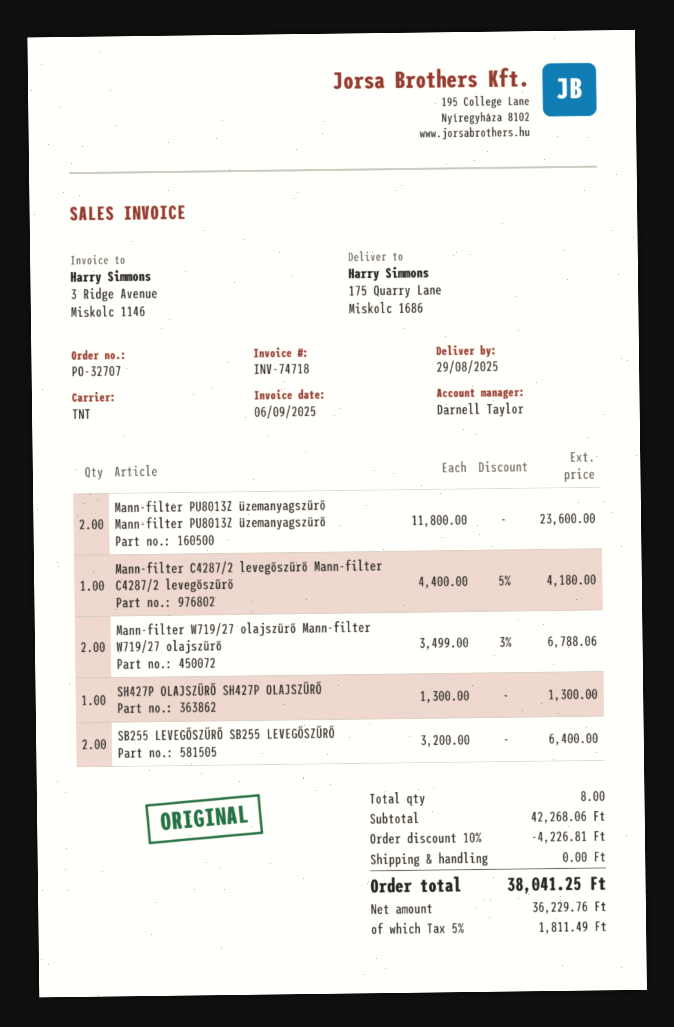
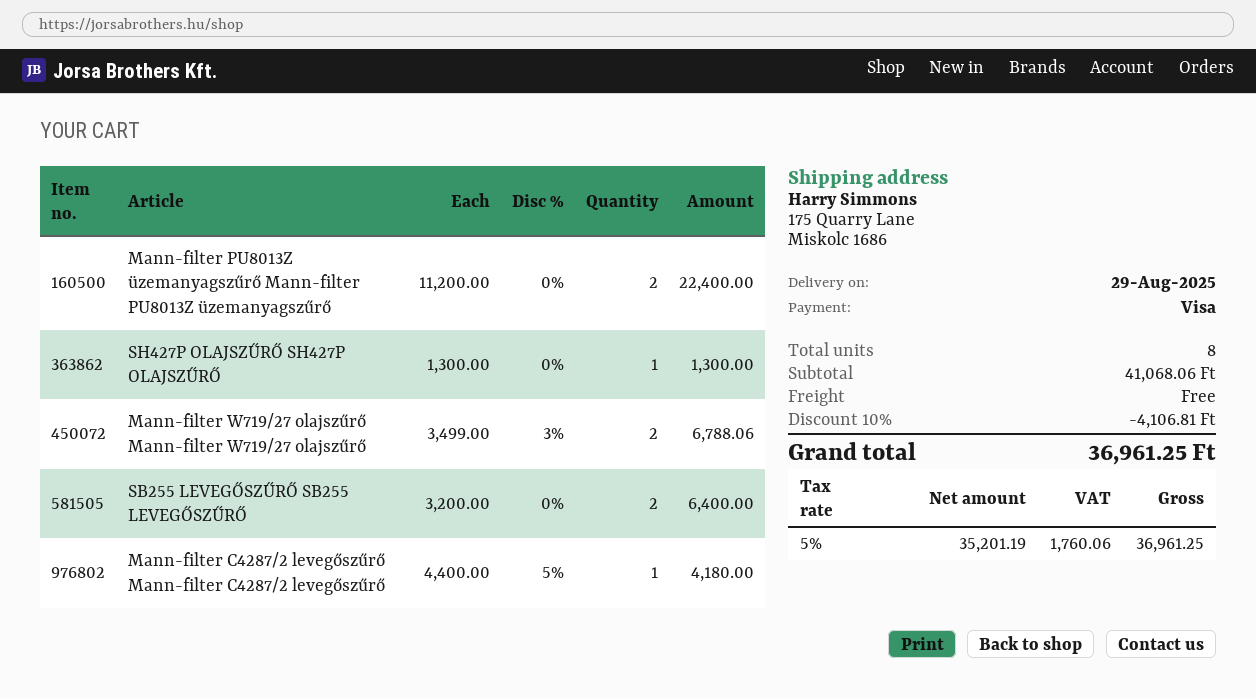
Mann-filter PU8013Z üzemanyagszűrő Mann-filter PU8013Z üzemanyagszűrő: 2 x 11800.00 = 23600.00 -> 2 x 11200.00 = 22400.00
subtotal: 42268.06 -> 41068.06
discount: 10% = 4226.81 -> 10% = 4106.81
net: 36229.76 -> 35201.19
tax: 5% = 1811.49 -> 5% = 1760.06
total: 38041.25 -> 36961.25

